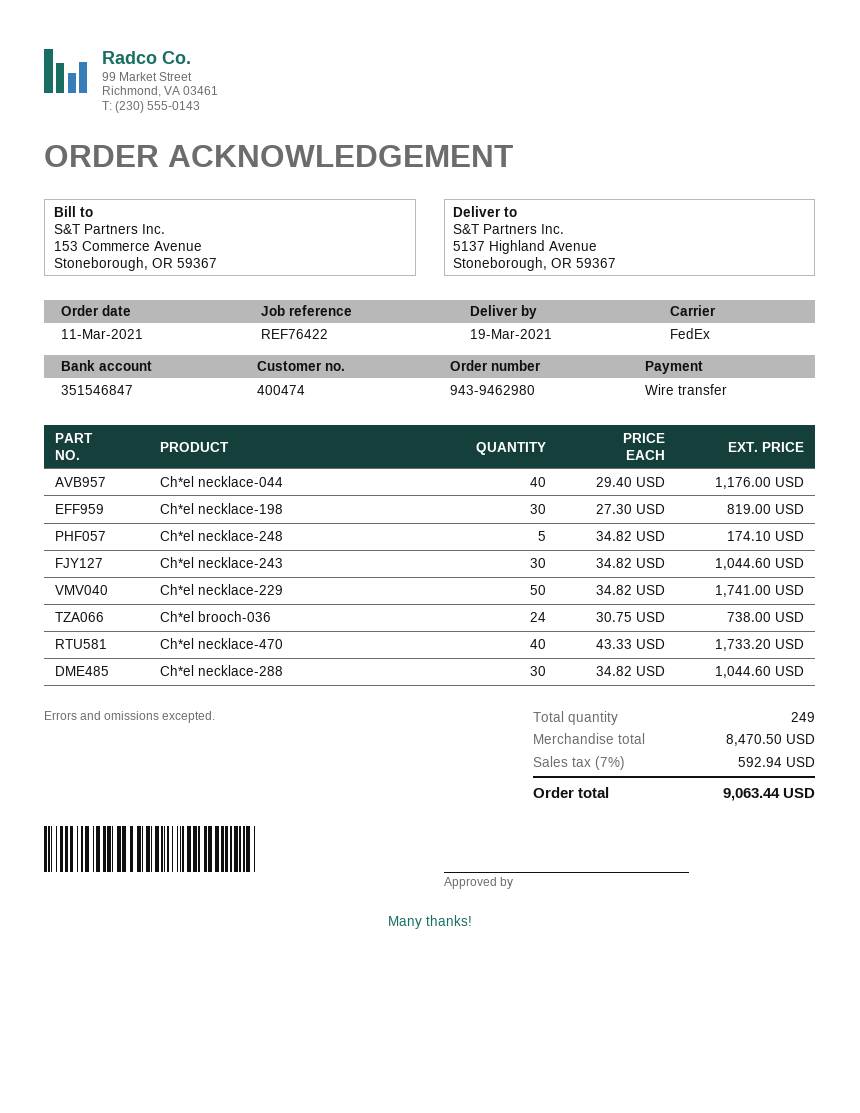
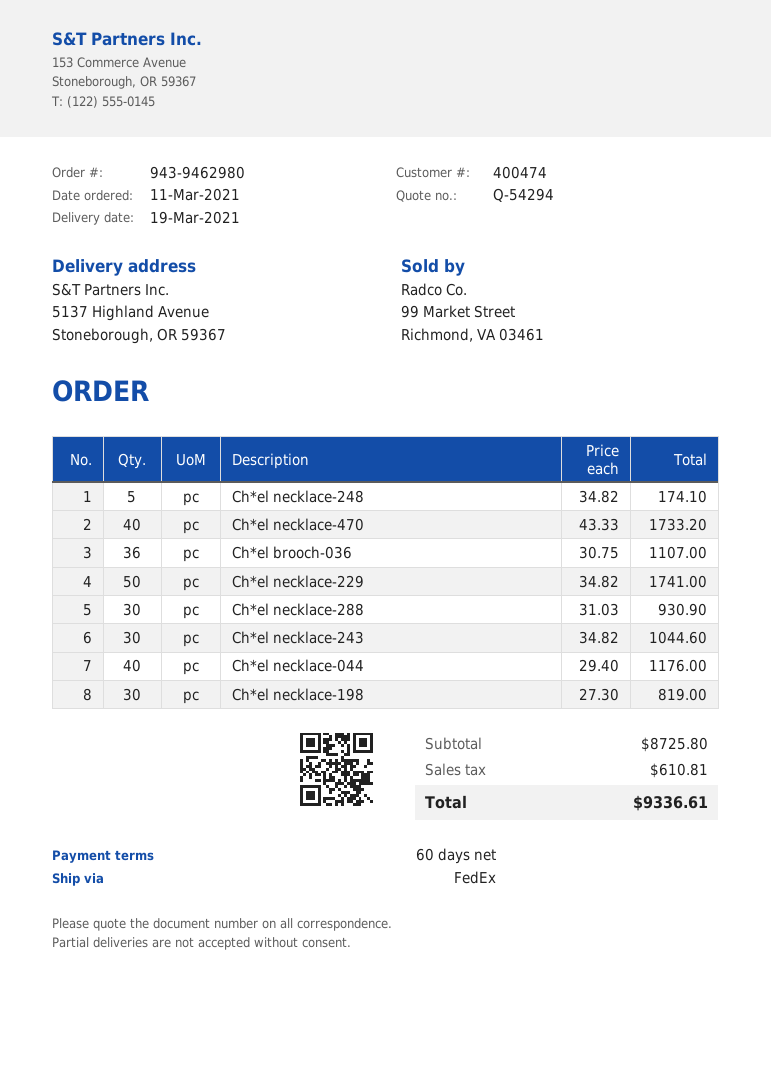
Ch*el brooch-036: 24 x 30.75 = 738.00 -> 36 x 30.75 = 1107.00
Ch*el necklace-288: 30 x 34.82 = 1044.60 -> 30 x 31.03 = 930.90
subtotal: 8470.50 -> 8725.80
tax: 592.94 -> 610.81
total: 9063.44 -> 9336.61

